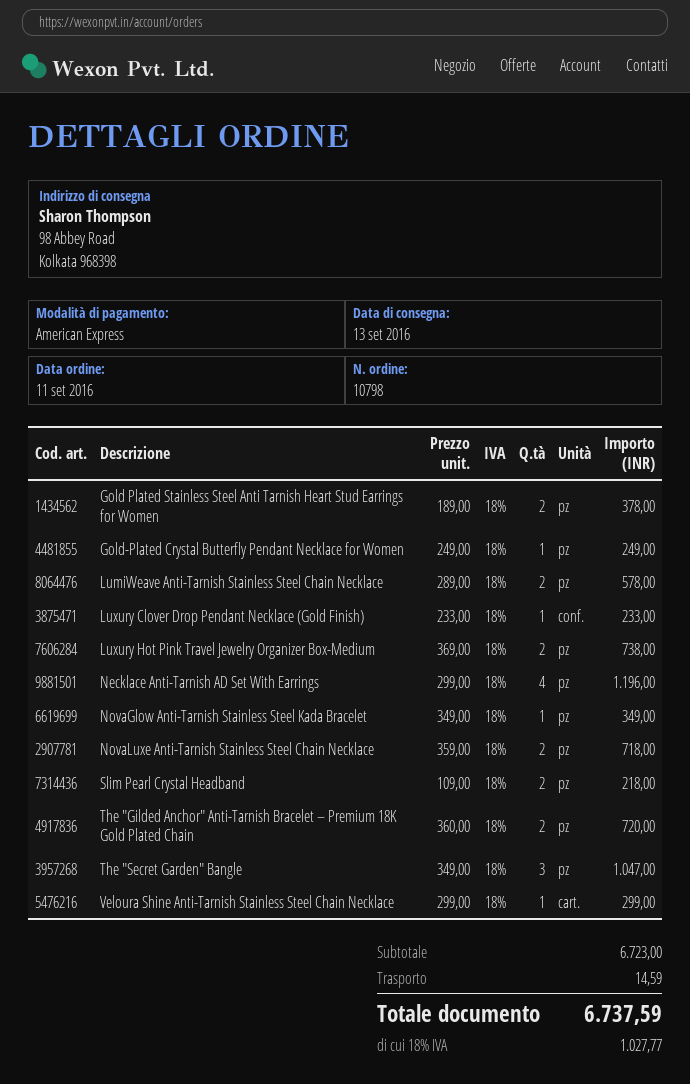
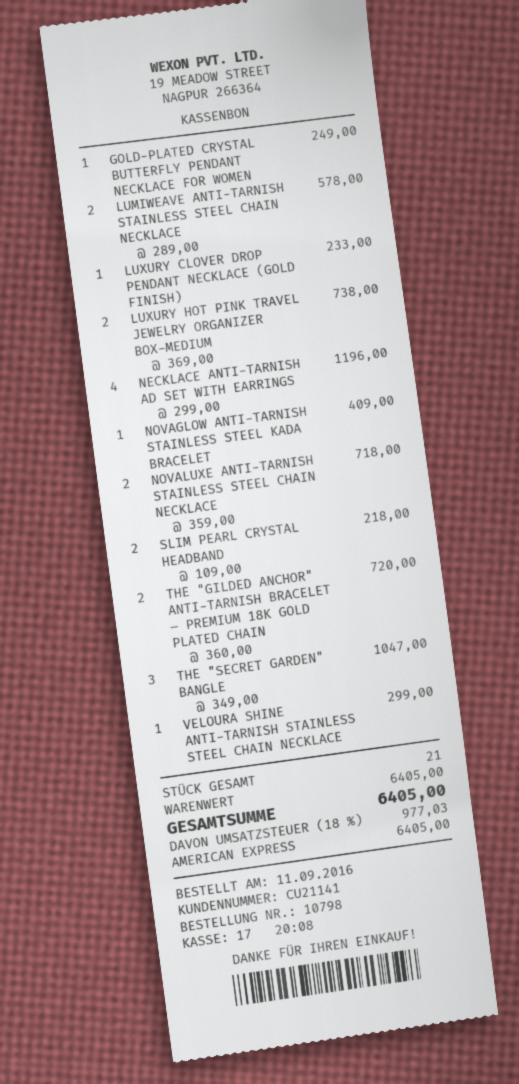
Gold Plated Stainless Steel Anti Tarnish Heart Stud Earrings for Women: 2 x 189.00 = 378.00 -> none
NovaGlow Anti-Tarnish Stainless Steel Kada Bracelet: 1 x 349.00 = 349.00 -> 1 x 409.00 = 409.00
subtotal: 6723.00 -> 6405.00
shipping: 14.59 -> none
tax: 18% = 1027.77 -> 18% = 977.03
total: 6737.59 -> 6405.00

